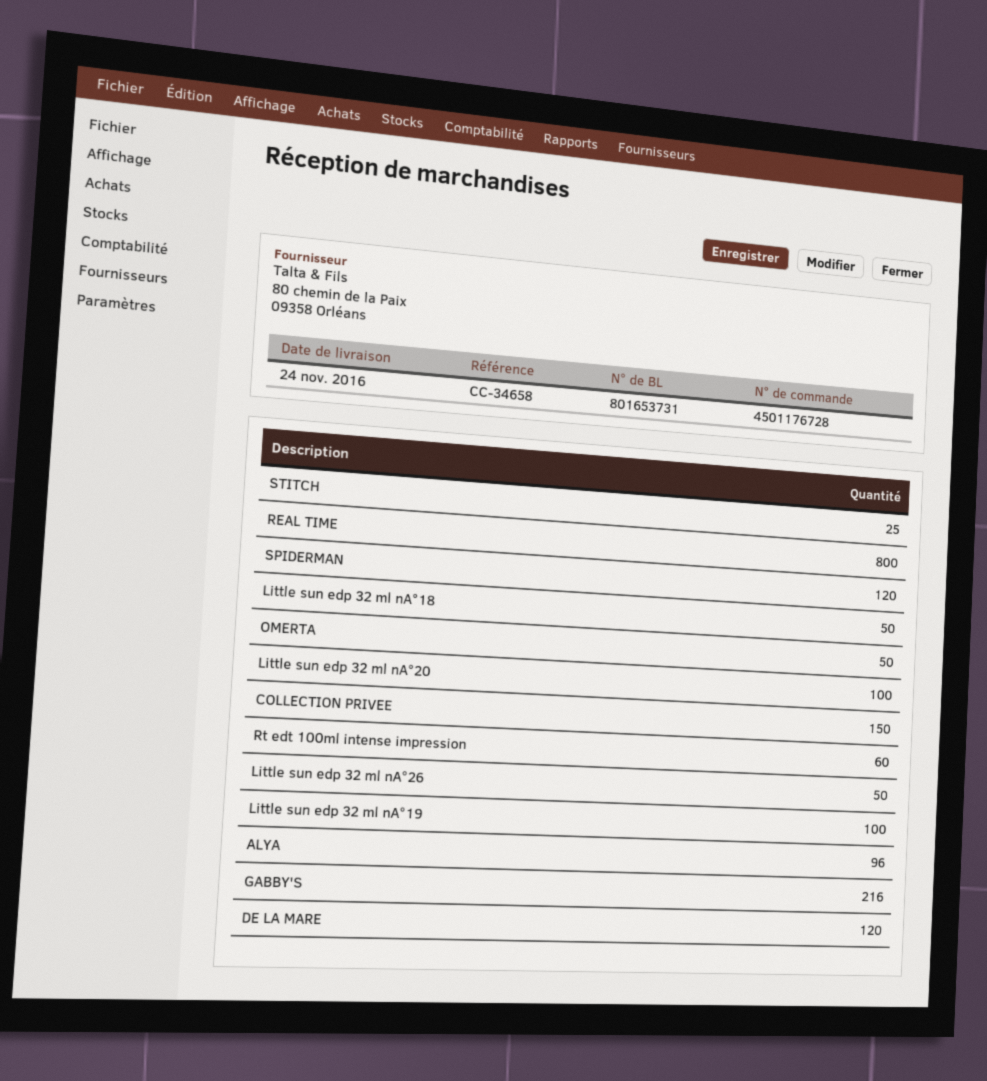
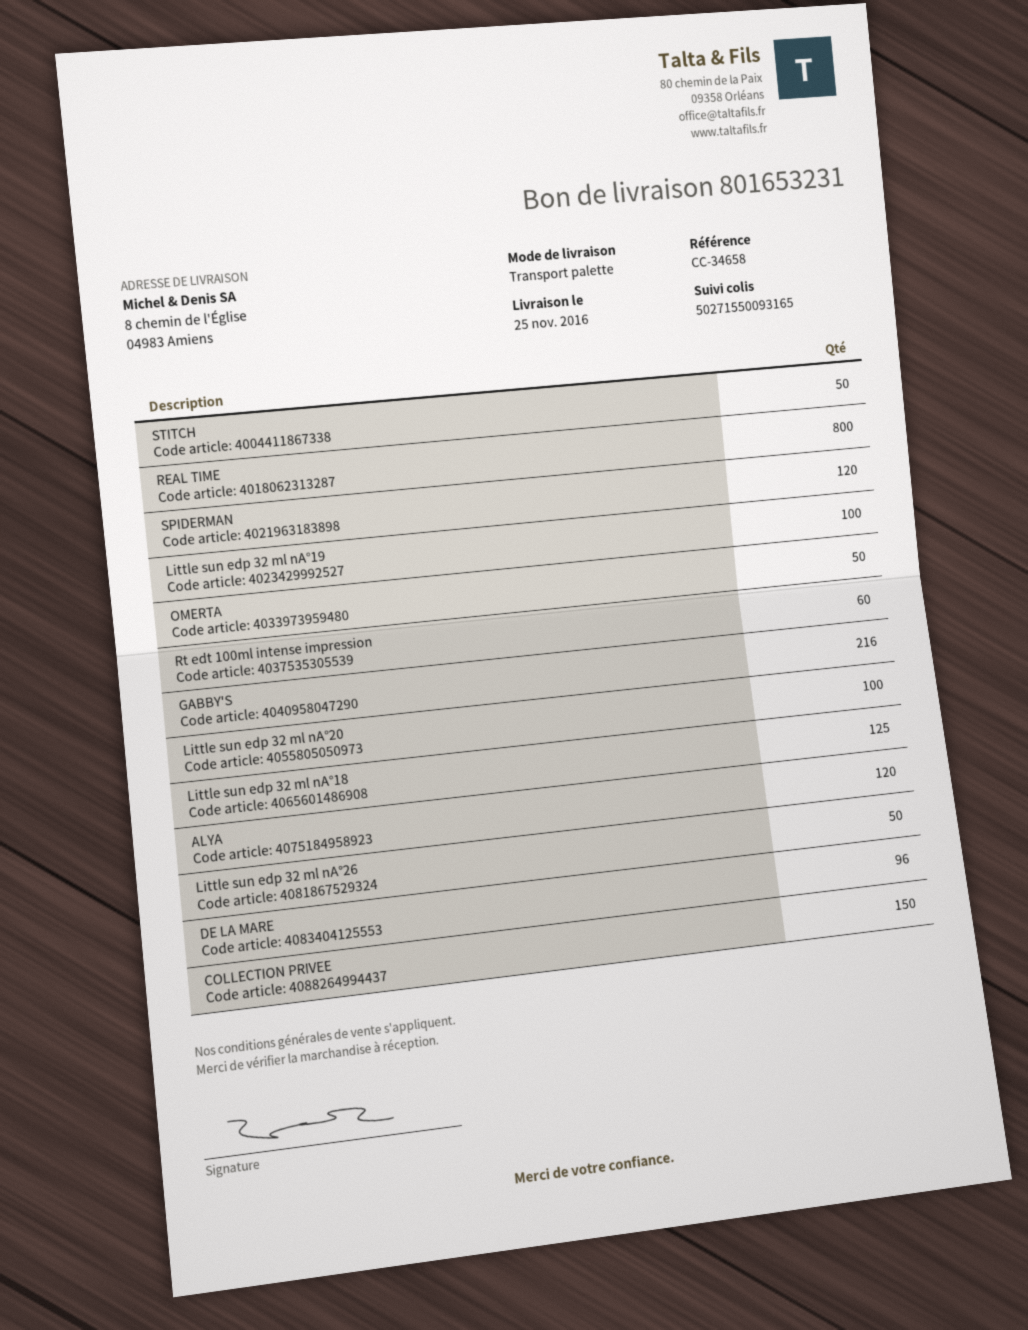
delivery note number: 801653731 -> 801653231
delivery date: 2016-11-24 -> 2016-11-25
STITCH: 25 -> 50
Little sun edp 32 ml nA°18: 50 -> 125
ALYA: 96 -> 120
DE LA MARE: 120 -> 96

